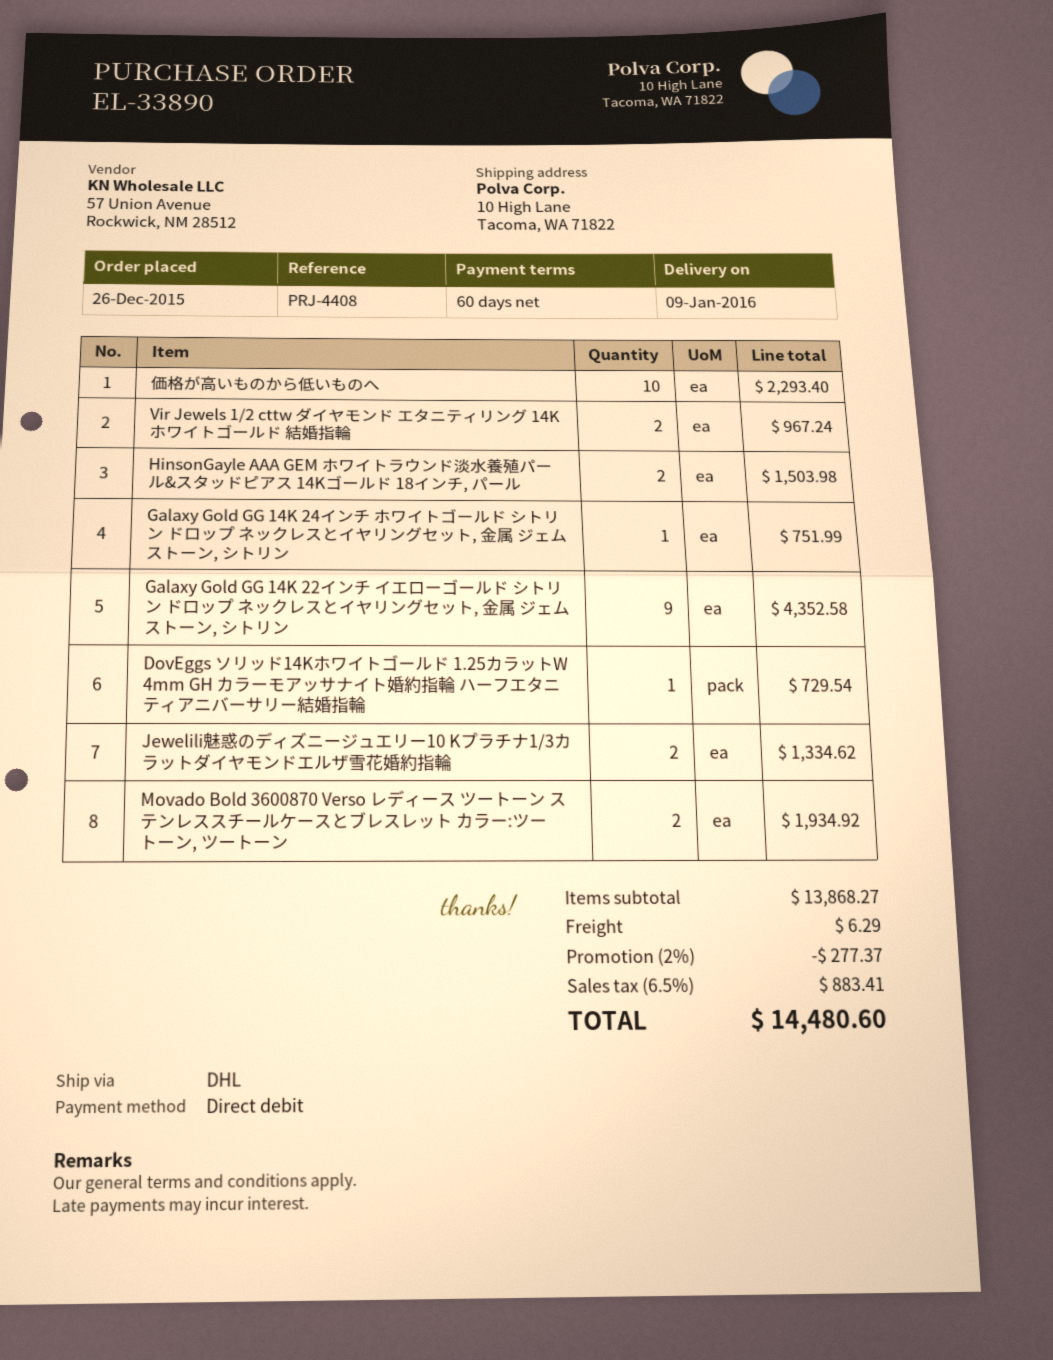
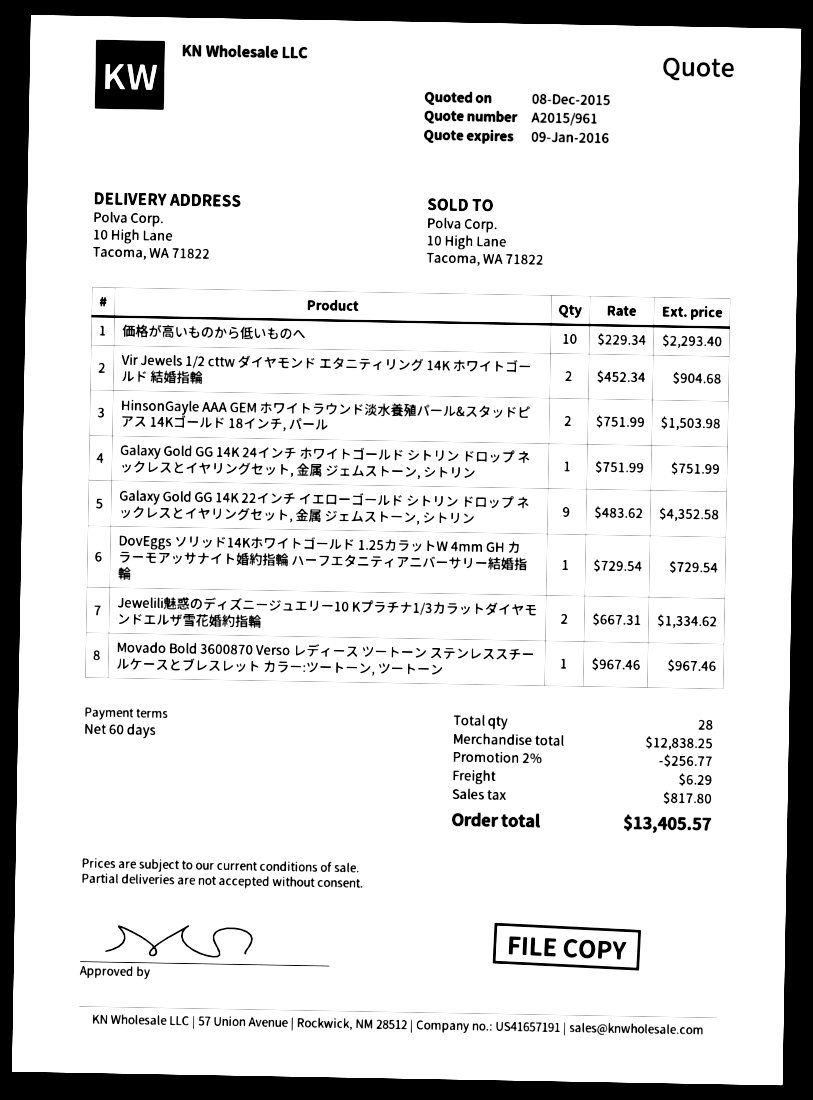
Vir Jewels 1/2 cttw ダイヤモンド エタニティリング 14K ホワイトゴールド 結婚指輪: 2 for 967.24 -> 2 for 904.68
Movado Bold 3600870 Verso レディース ツートーン ステンレススチールケースとブレスレット カラー:ツートーン, ツートーン: 2 for 1934.92 -> 1 for 967.46
subtotal: 13868.27 -> 12838.25
discount: 2% = 277.37 -> 2% = 256.77
tax: 883.41 -> 817.80
total: 14480.60 -> 13405.57

